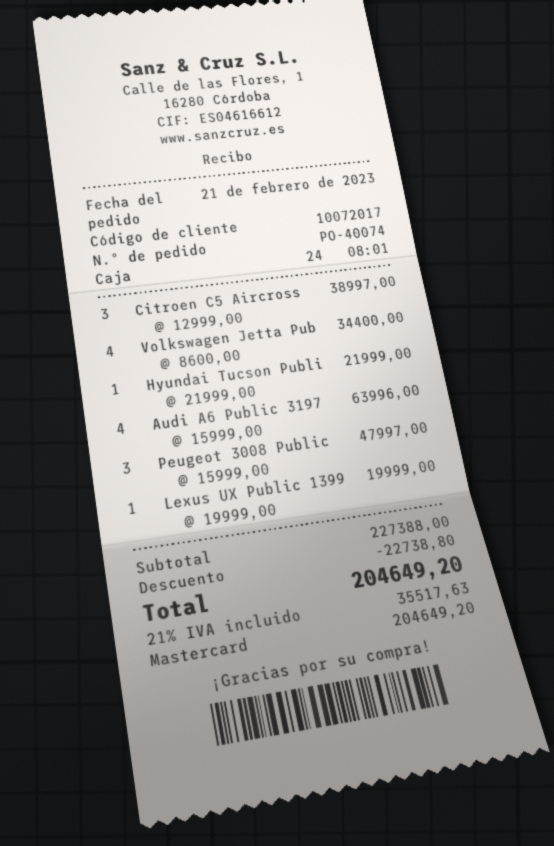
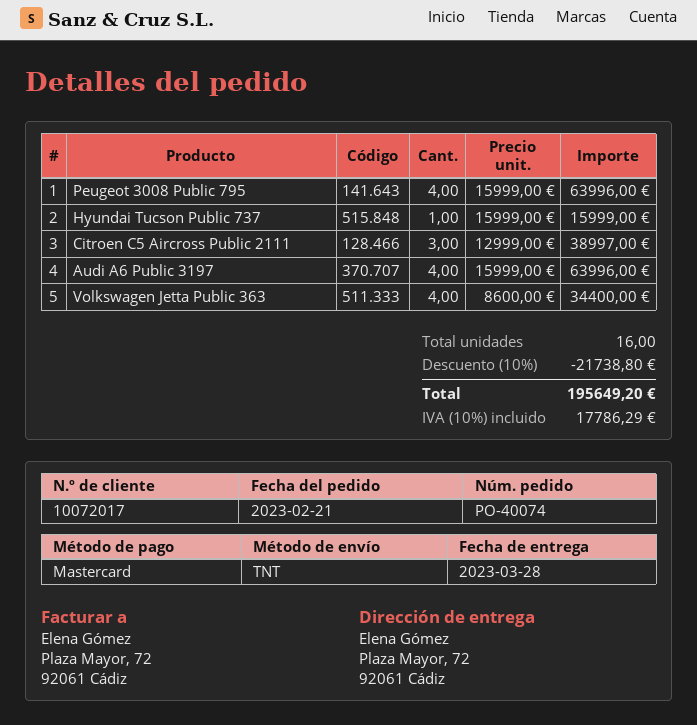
Hyundai Tucson Publi: 1 x 21999.00 = 21999.00 -> 1 x 15999.00 = 15999.00
Peugeot 3008 Public: 3 x 15999.00 = 47997.00 -> 4 x 15999.00 = 63996.00
Lexus UX Public 1399: 1 x 19999.00 = 19999.00 -> none
discount: 22738.80 -> 21738.80
tax: 21% = 35517.63 -> 10% = 17786.29
total: 204649.20 -> 195649.20

